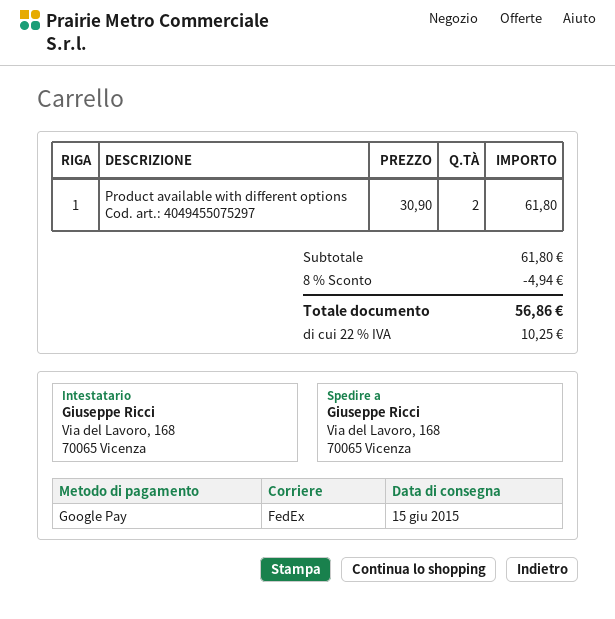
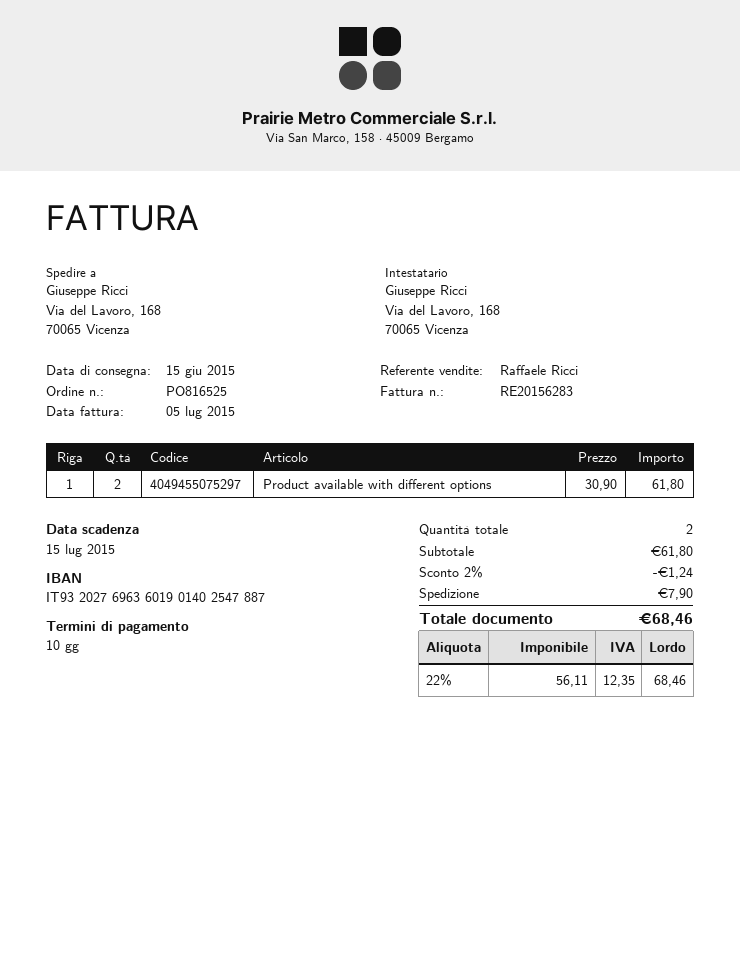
discount: 8% = 4.94 -> 2% = 1.24
shipping: none -> 7.90
tax: 22% = 10.25 -> 22% = 12.35
total: 56.86 -> 68.46

